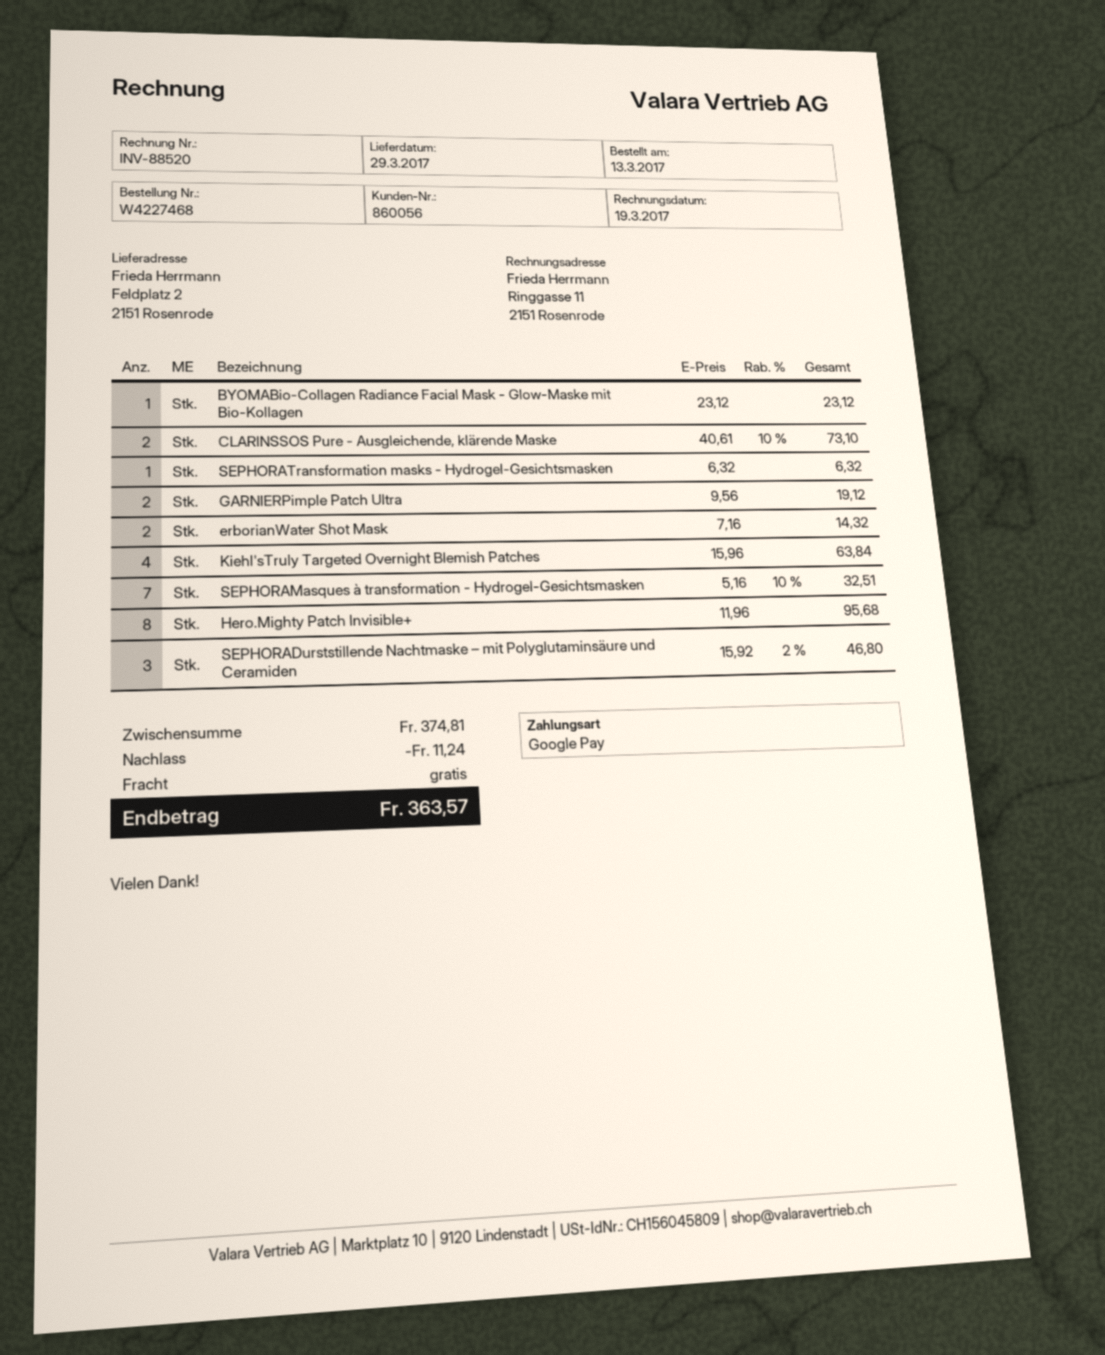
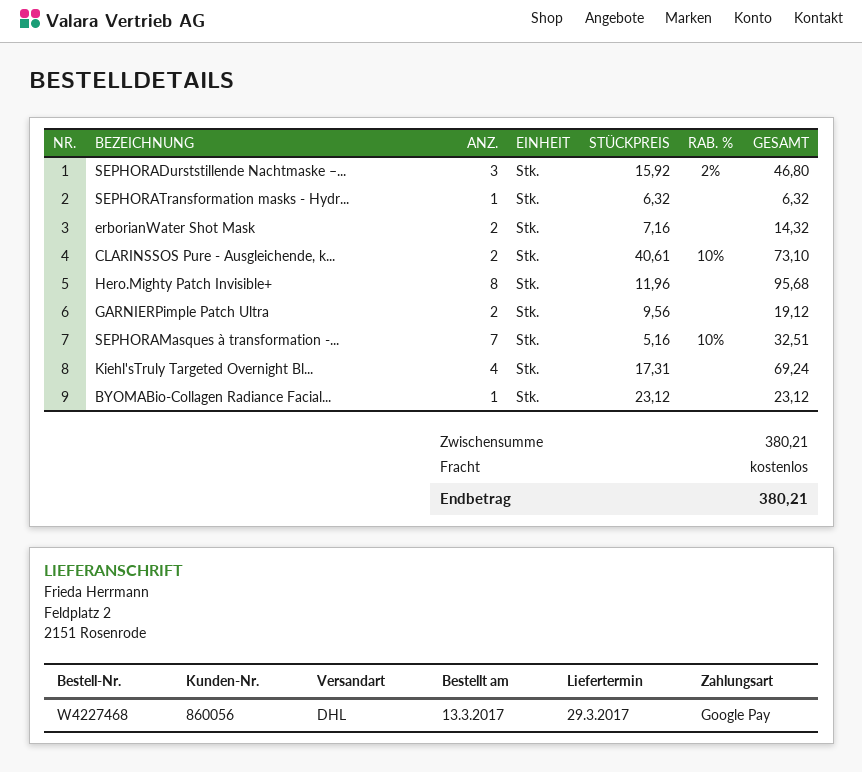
Kiehl'sTruly Targeted Overnight Blemish Patches: 4 x 15.96 = 63.84 -> 4 x 17.31 = 69.24
subtotal: 374.81 -> 380.21
discount: 11.24 -> none
total: 363.57 -> 380.21

